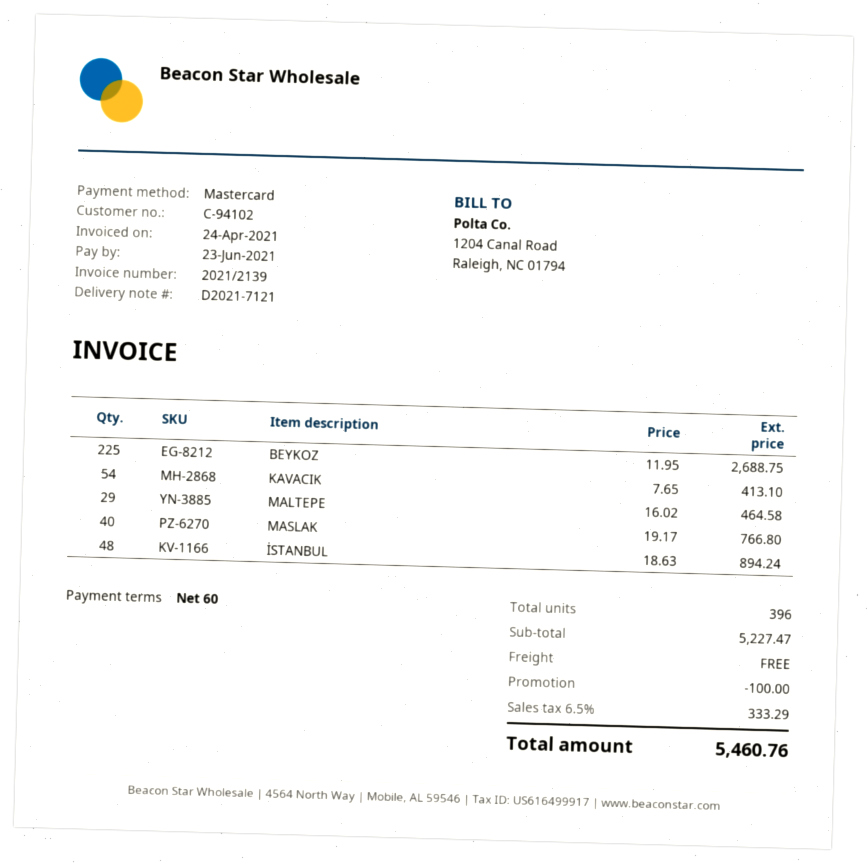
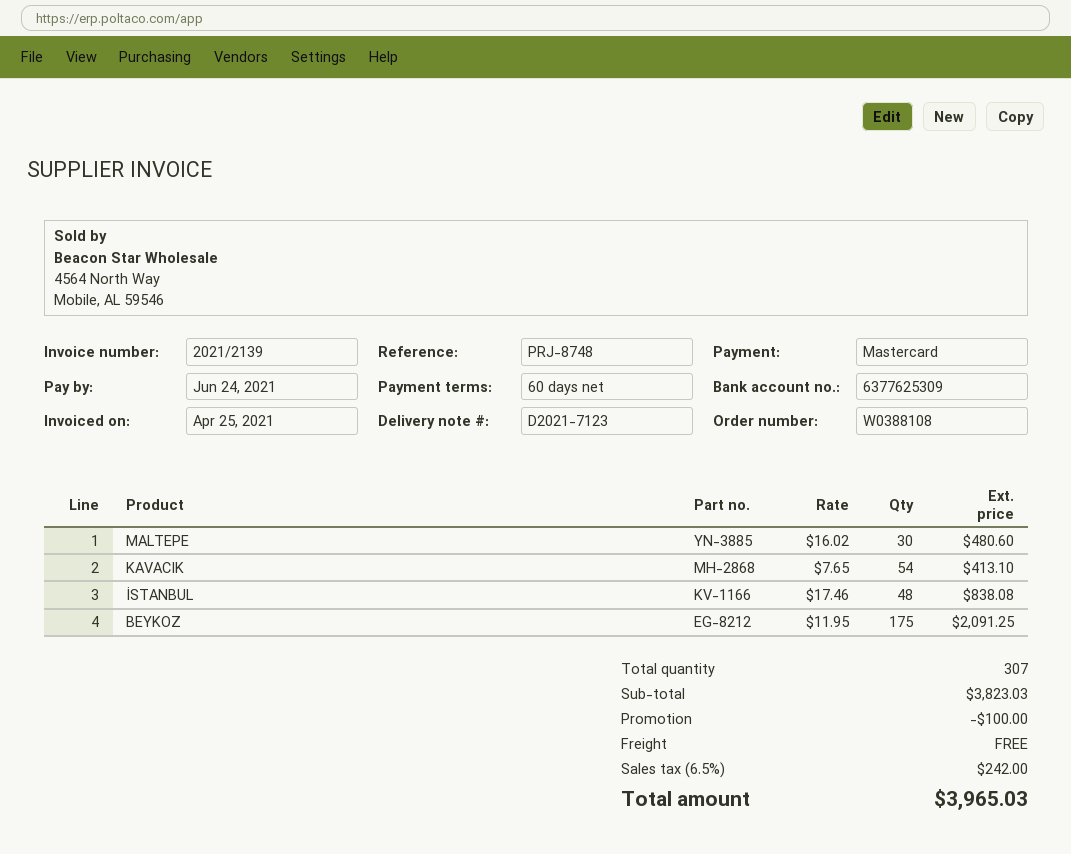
delivery note number: D2021-7121 -> D2021-7123
invoice date: 2021-04-24 -> 2021-04-25
due date: 2021-06-23 -> 2021-06-24
BEYKOZ: 225 x 11.95 = 2688.75 -> 175 x 11.95 = 2091.25
MALTEPE: 29 x 16.02 = 464.58 -> 30 x 16.02 = 480.60
MASLAK: 40 x 19.17 = 766.80 -> none
İSTANBUL: 48 x 18.63 = 894.24 -> 48 x 17.46 = 838.08
total quantity: 396 -> 307
subtotal: 5227.47 -> 3823.03
tax: 6.5% = 333.29 -> 6.5% = 242.00
total: 5460.76 -> 3965.03

